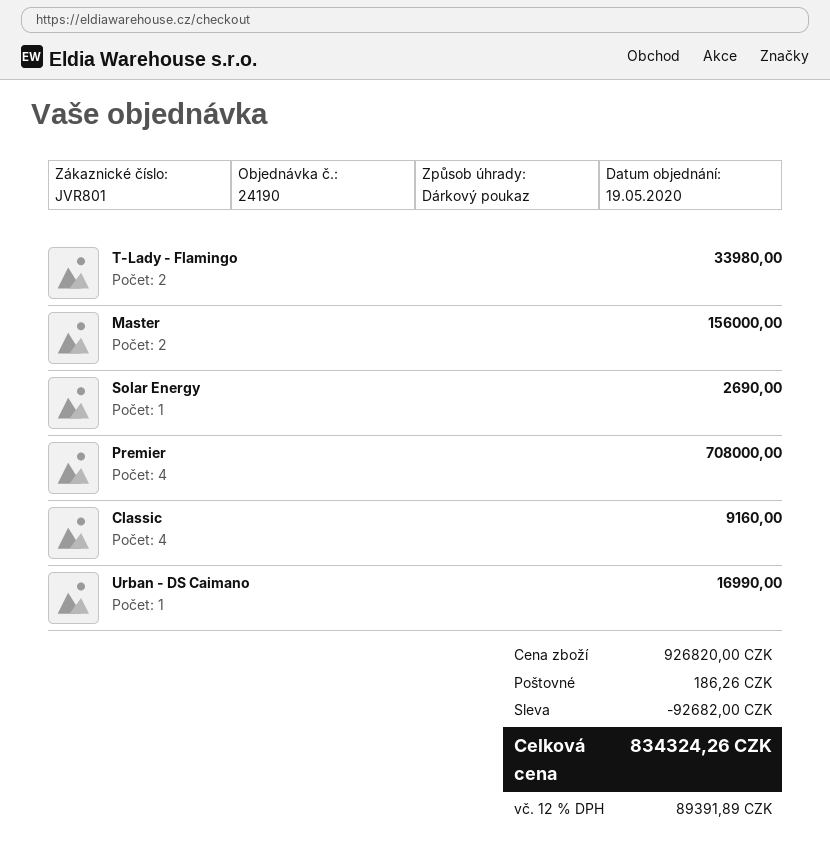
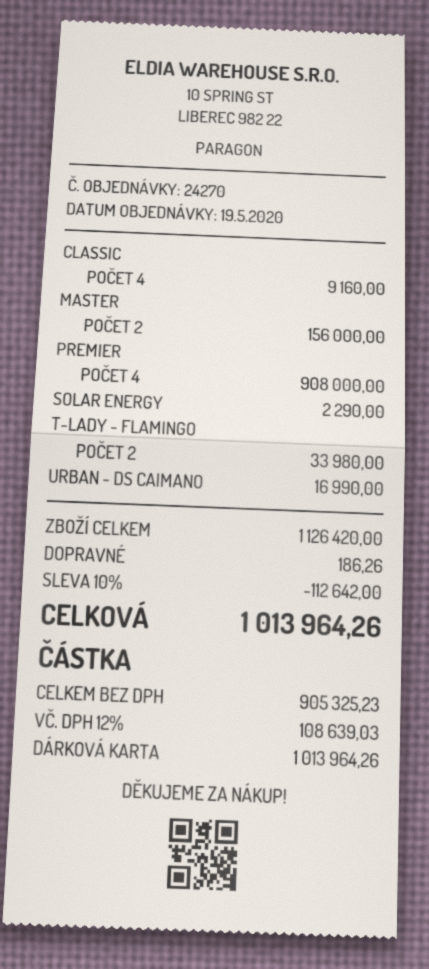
order number: 24190 -> 24270
Solar Energy: 1 for 2690.00 -> 1 for 2290.00
Premier: 4 for 708000.00 -> 4 for 908000.00
subtotal: 926820.00 -> 1126420.00
discount: 92682.00 -> 112642.00
tax: 12% = 89391.89 -> 12% = 108639.03
total: 834324.26 -> 1013964.26

